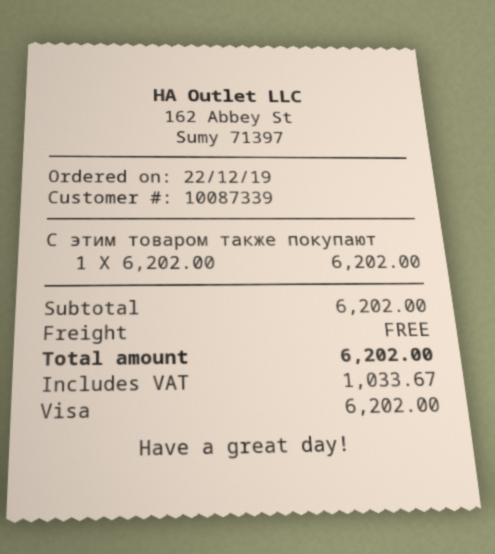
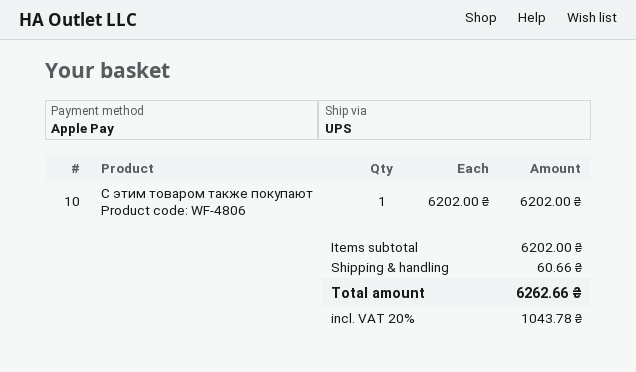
payment method: Visa -> Apple Pay
shipping: 0.00 -> 60.66
tax: 1033.67 -> 1043.78
total: 6202.00 -> 6262.66

